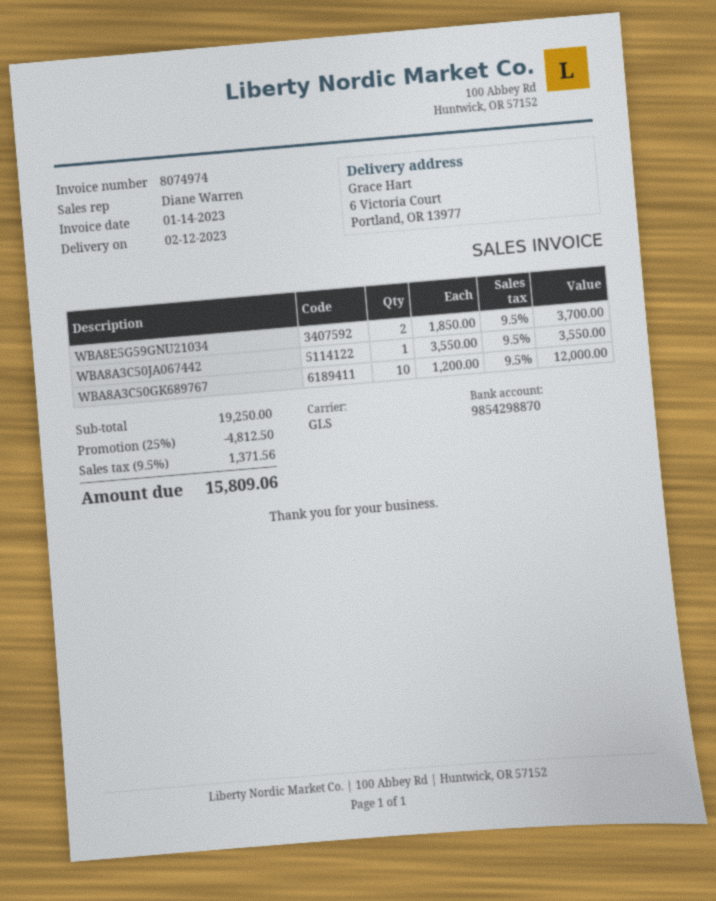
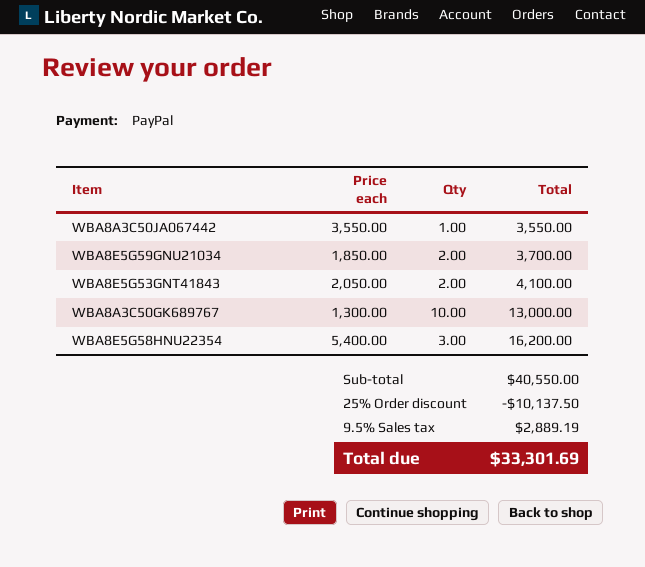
WBA8A3C50GK689767: 10 x 1200.00 = 12000.00 -> 10 x 1300.00 = 13000.00
WBA8E5G53GNT41843: none -> 2 x 2050.00 = 4100.00
WBA8E5G58HNU22354: none -> 3 x 5400.00 = 16200.00
subtotal: 19250.00 -> 40550.00
discount: 25% = 4812.50 -> 25% = 10137.50
tax: 9.5% = 1371.56 -> 9.5% = 2889.19
total: 15809.06 -> 33301.69

